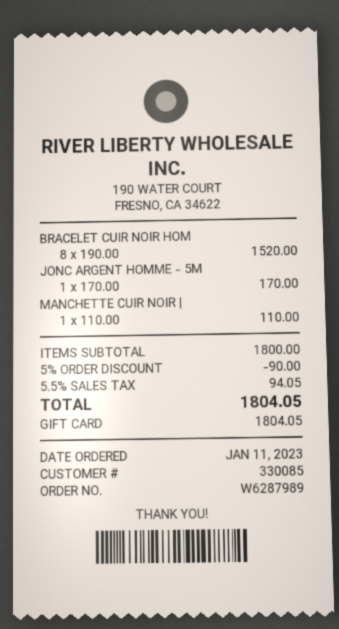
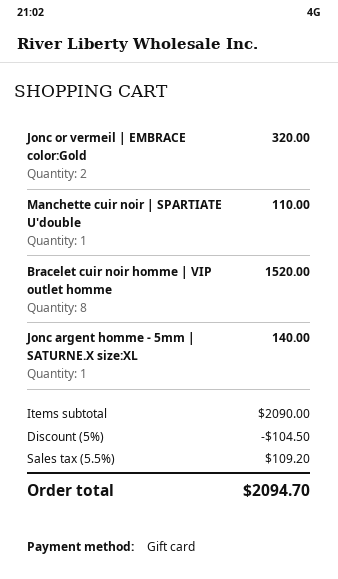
JONC ARGENT HOMME - 5M: 1 for 170.00 -> 1 for 140.00
Jonc or vermeil | EMBRACE color:Gold: none -> 2 for 320.00
subtotal: 1800.00 -> 2090.00
discount: 5% = 90.00 -> 5% = 104.50
tax: 5.5% = 94.05 -> 5.5% = 109.20
total: 1804.05 -> 2094.70

